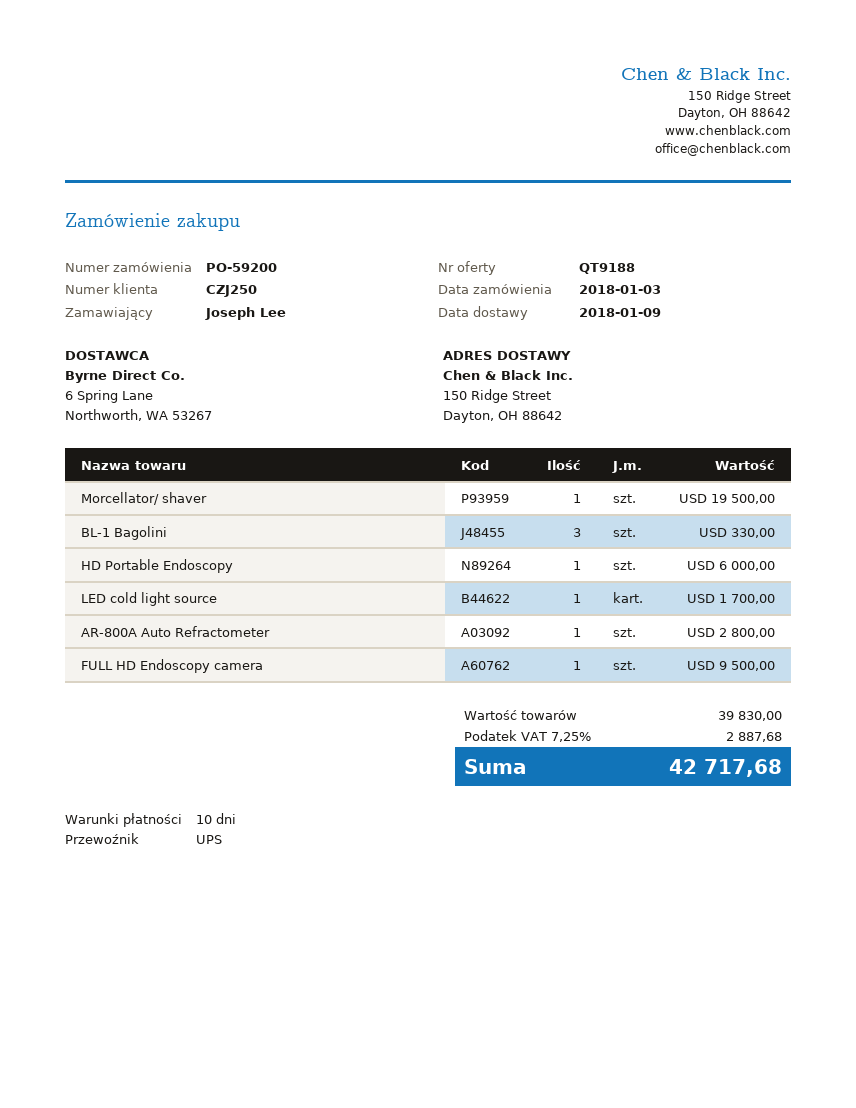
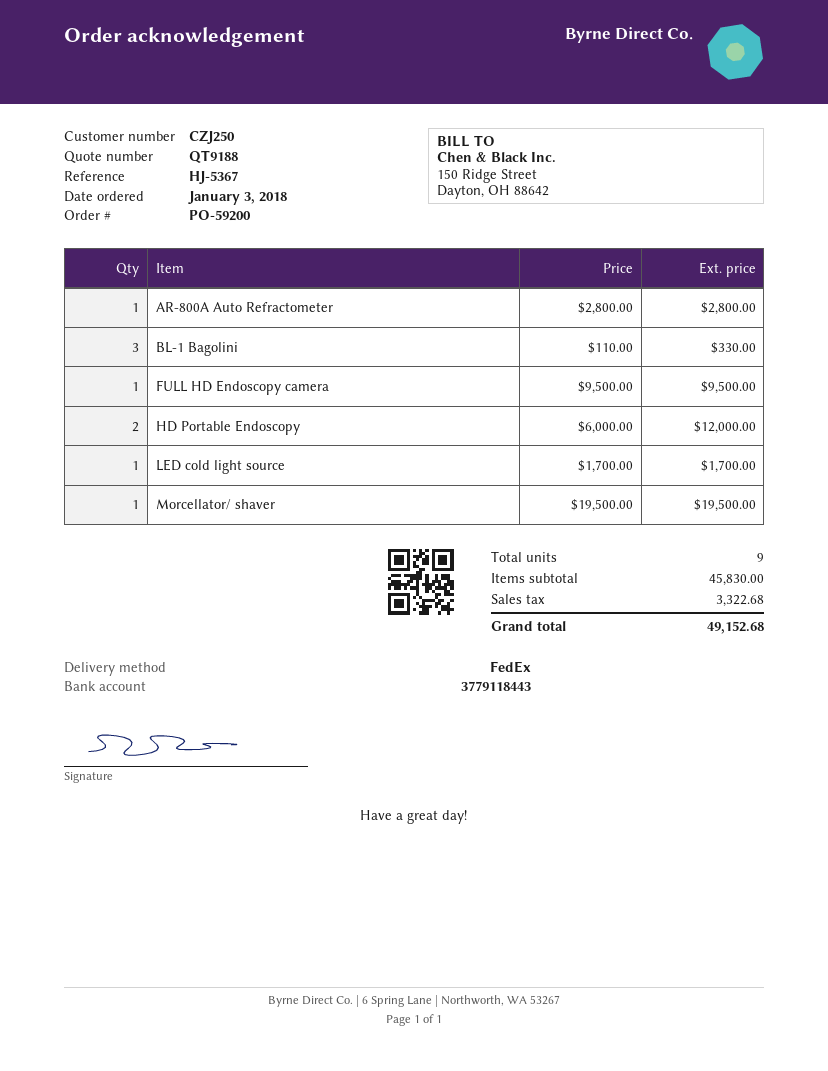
shipping method: UPS -> FedEx
HD Portable Endoscopy: 1 for 6000.00 -> 2 for 12000.00
subtotal: 39830.00 -> 45830.00
tax: 2887.68 -> 3322.68
total: 42717.68 -> 49152.68

